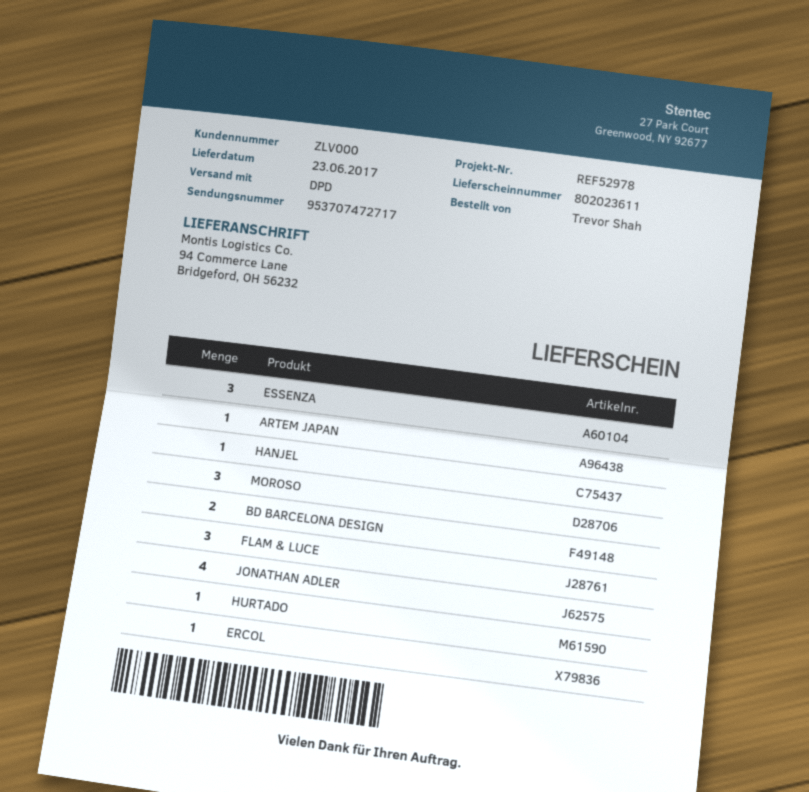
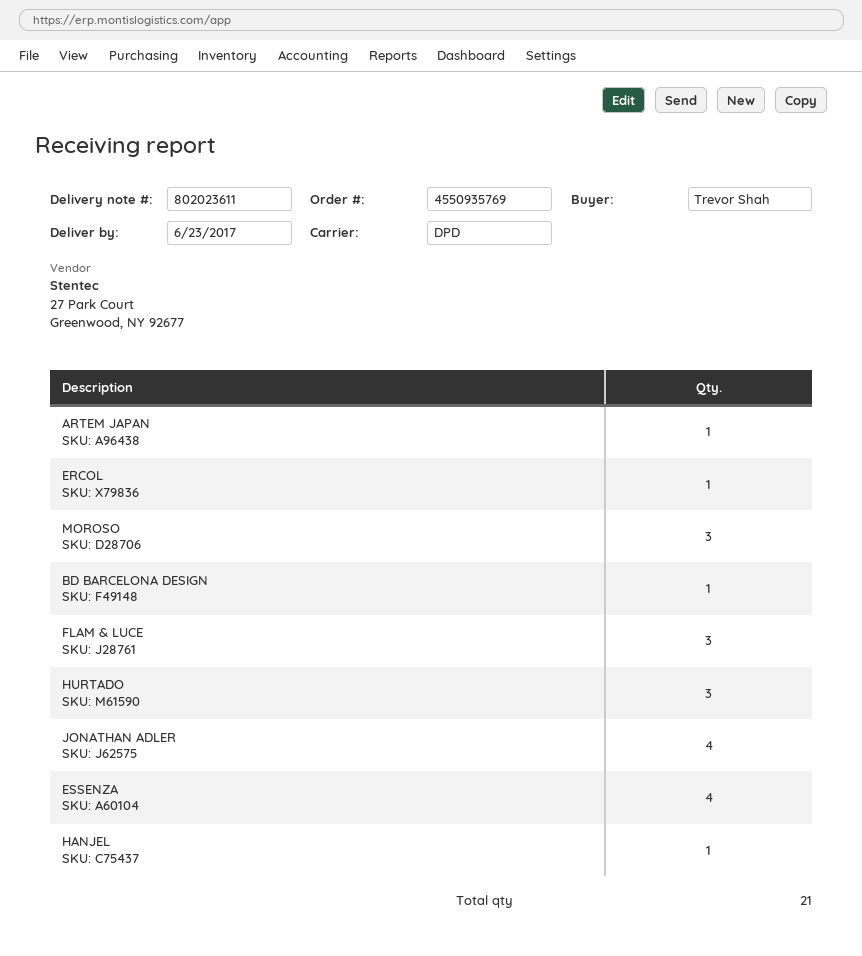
ESSENZA: 3 -> 4
BD BARCELONA DESIGN: 2 -> 1
HURTADO: 1 -> 3

